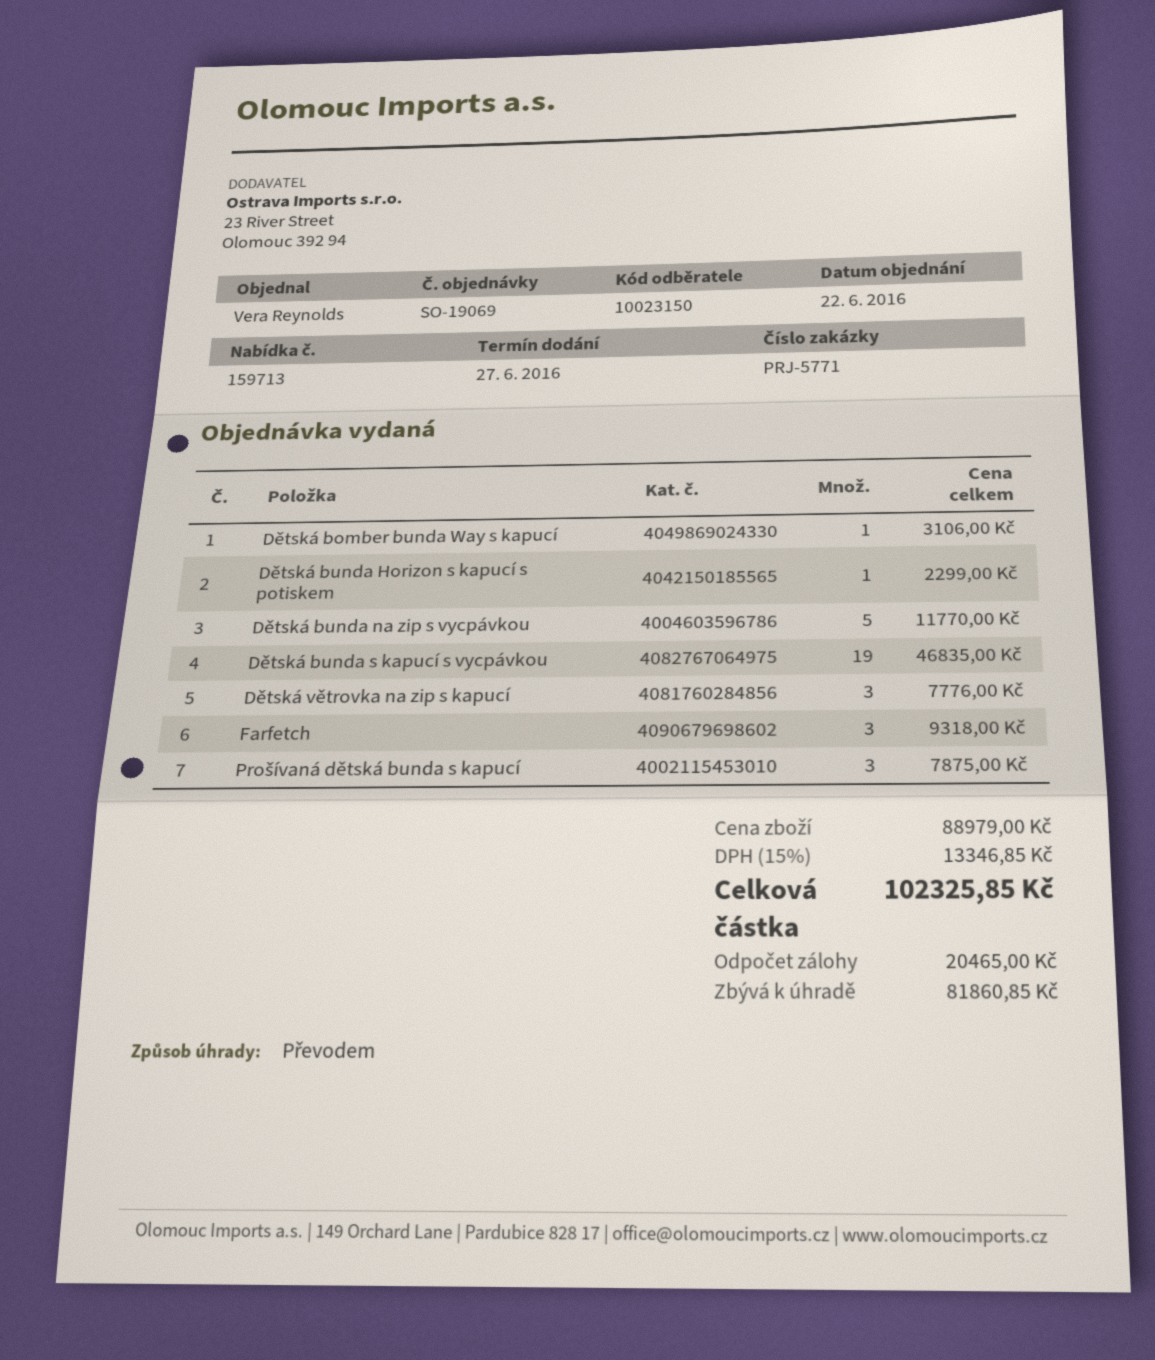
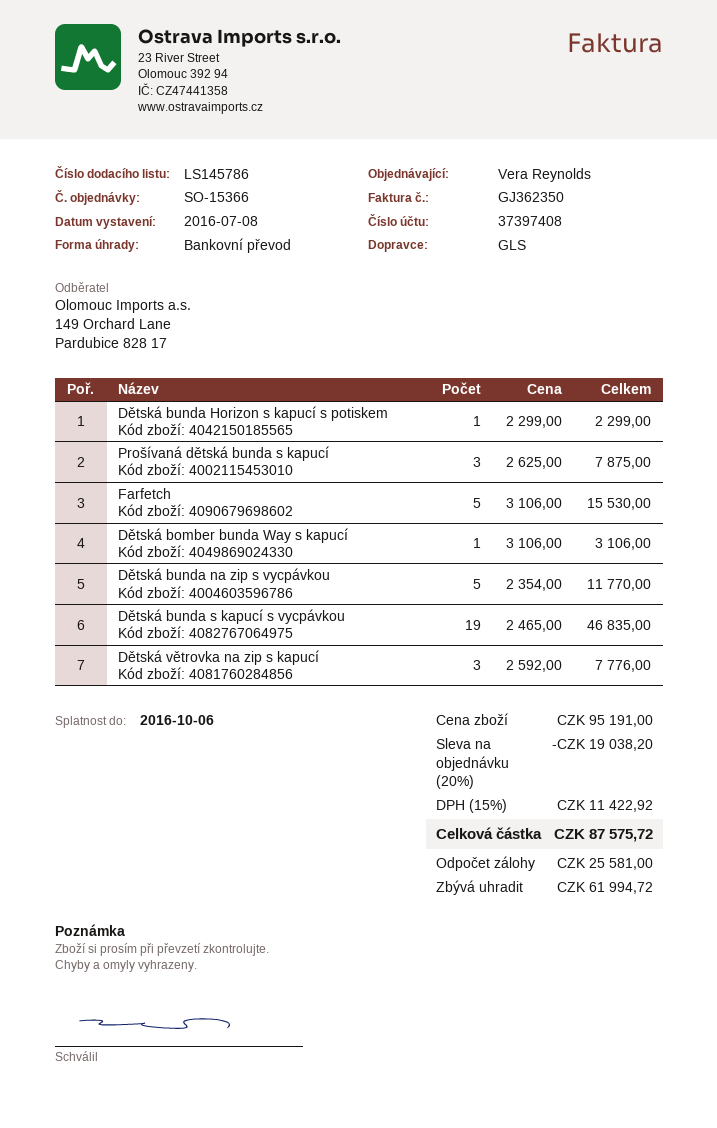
order number: SO-19069 -> SO-15366
Farfetch: 3 for 9318.00 -> 5 for 15530.00
subtotal: 88979.00 -> 95191.00
discount: none -> 20% = 19038.20
tax: 15% = 13346.85 -> 15% = 11422.92
total: 102325.85 -> 87575.72
deposit: 20465.00 -> 25581.00
balance: 81860.85 -> 61994.72

